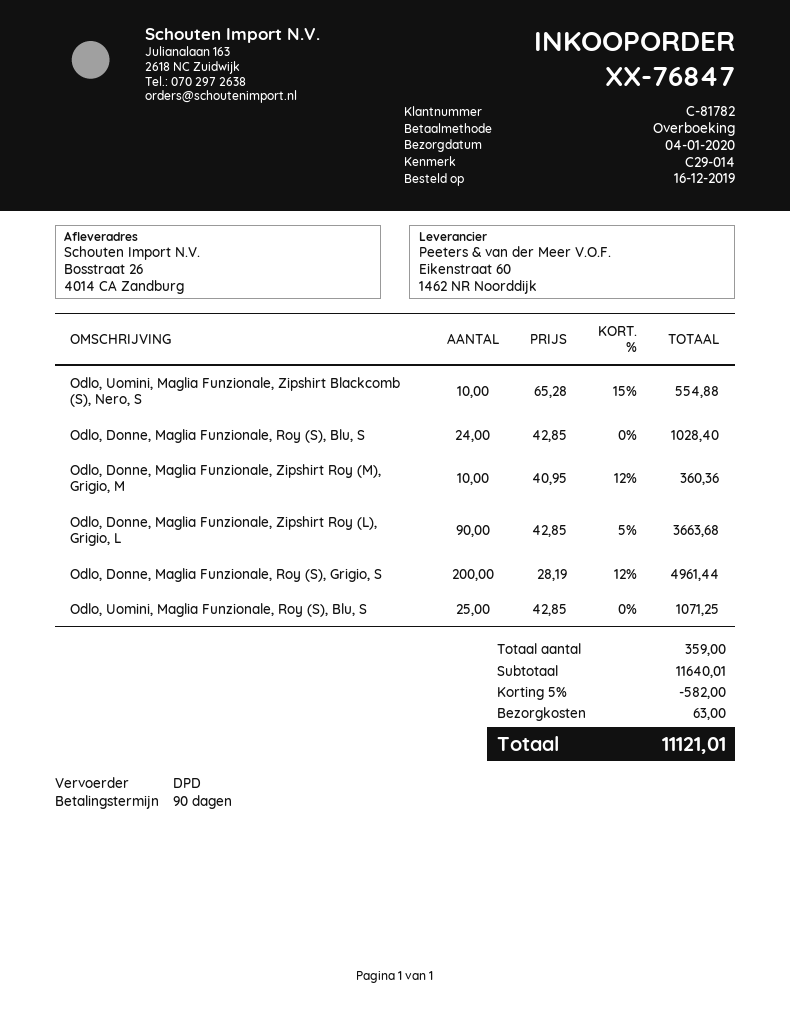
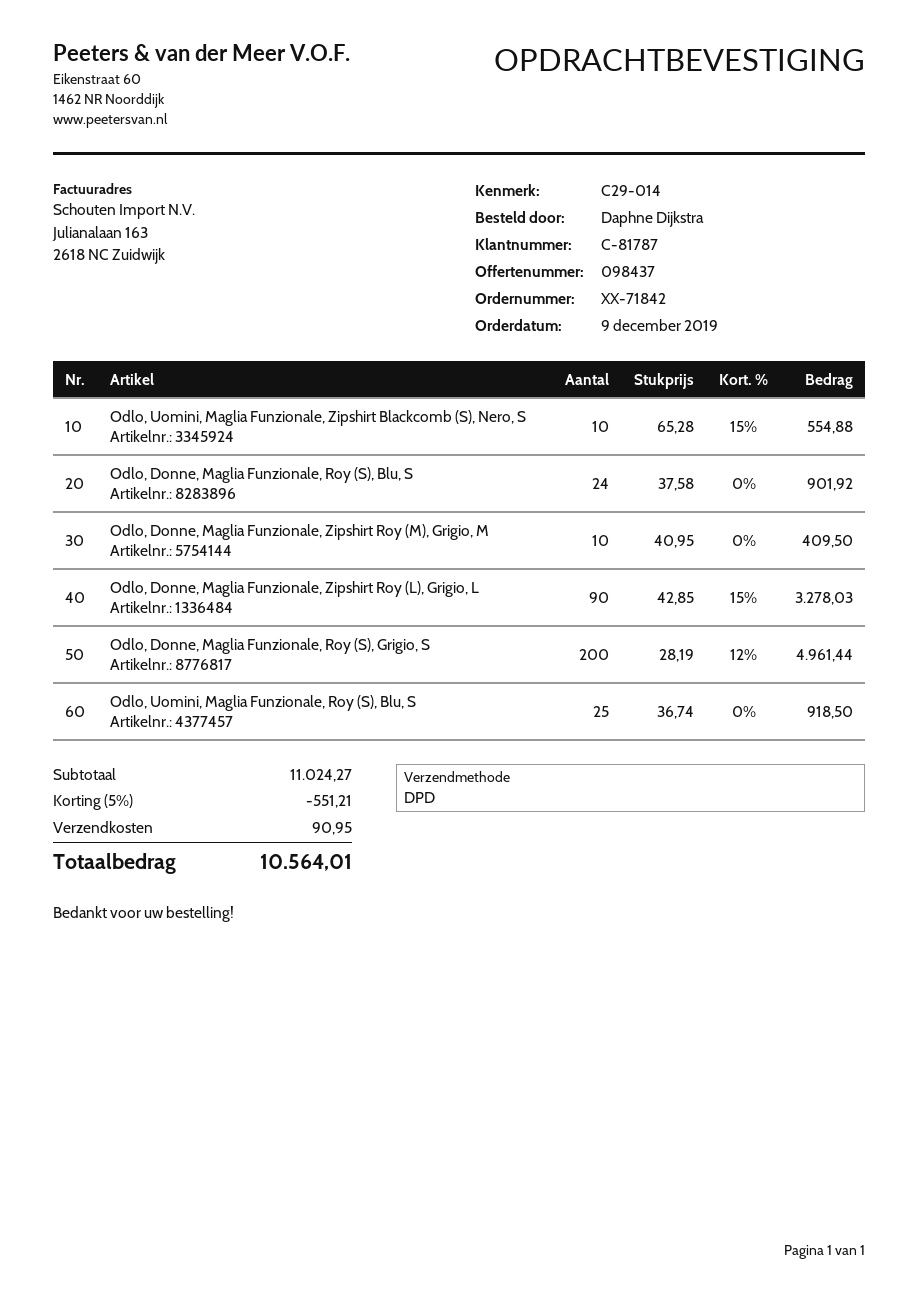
order number: XX-76847 -> XX-71842
order date: 2019-12-16 -> 2019-12-09
customer number: C-81782 -> C-81787
Odlo, Donne, Maglia Funzionale, Roy (S), Blu, S: 24 x 42.85 = 1028.40 -> 24 x 37.58 = 901.92
Odlo, Donne, Maglia Funzionale, Zipshirt Roy (M), Grigio, M: 10 x 40.95 - 12% = 360.36 -> 10 x 40.95 = 409.50
Odlo, Donne, Maglia Funzionale, Zipshirt Roy (L), Grigio, L: 90 x 42.85 - 5% = 3663.68 -> 90 x 42.85 - 15% = 3278.03
Odlo, Uomini, Maglia Funzionale, Roy (S), Blu, S: 25 x 42.85 = 1071.25 -> 25 x 36.74 = 918.50
subtotal: 11640.01 -> 11024.27
discount: 5% = 582.00 -> 5% = 551.21
shipping: 63.00 -> 90.95
total: 11121.01 -> 10564.01

